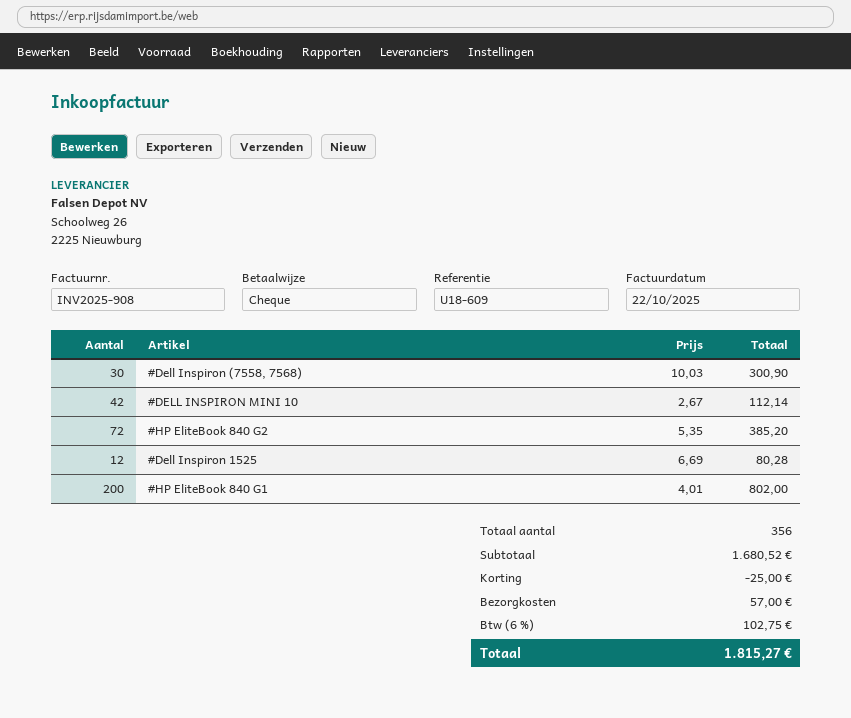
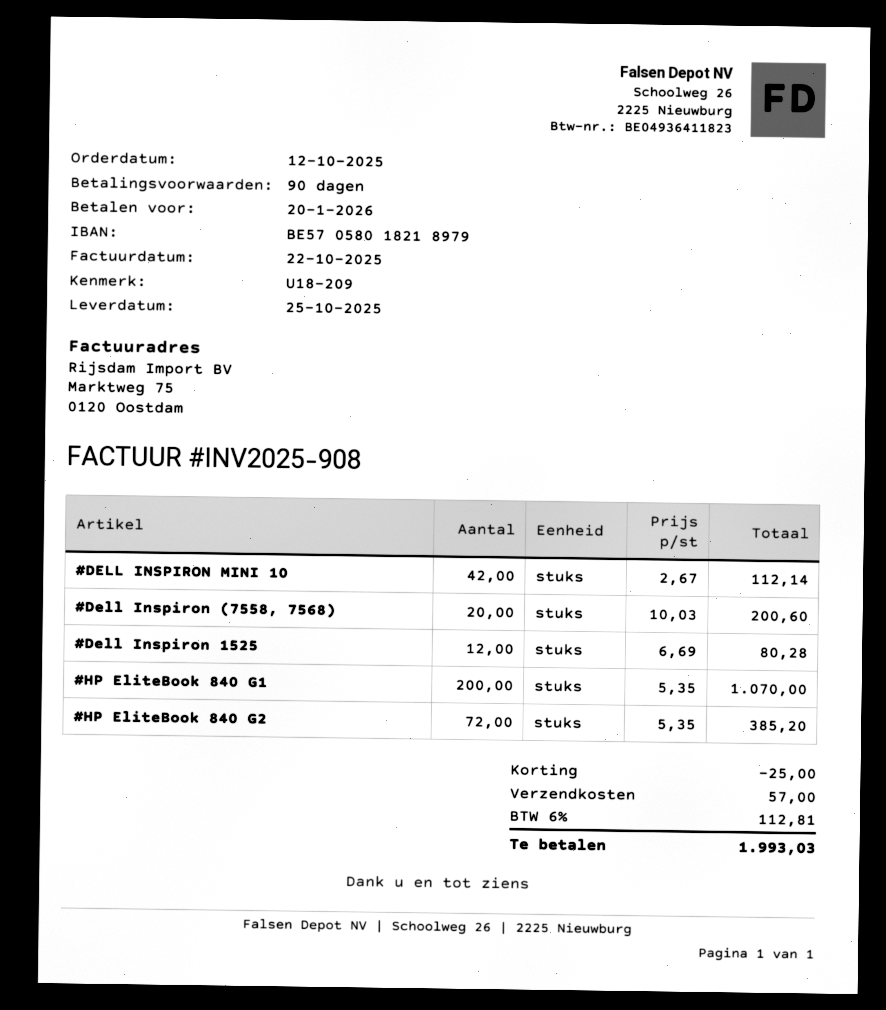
reference: U18-609 -> U18-209
#Dell Inspiron (7558, 7568): 30 x 10.03 = 300.90 -> 20 x 10.03 = 200.60
#HP EliteBook 840 G1: 200 x 4.01 = 802.00 -> 200 x 5.35 = 1070.00
tax: 6% = 102.75 -> 6% = 112.81
total: 1815.27 -> 1993.03

